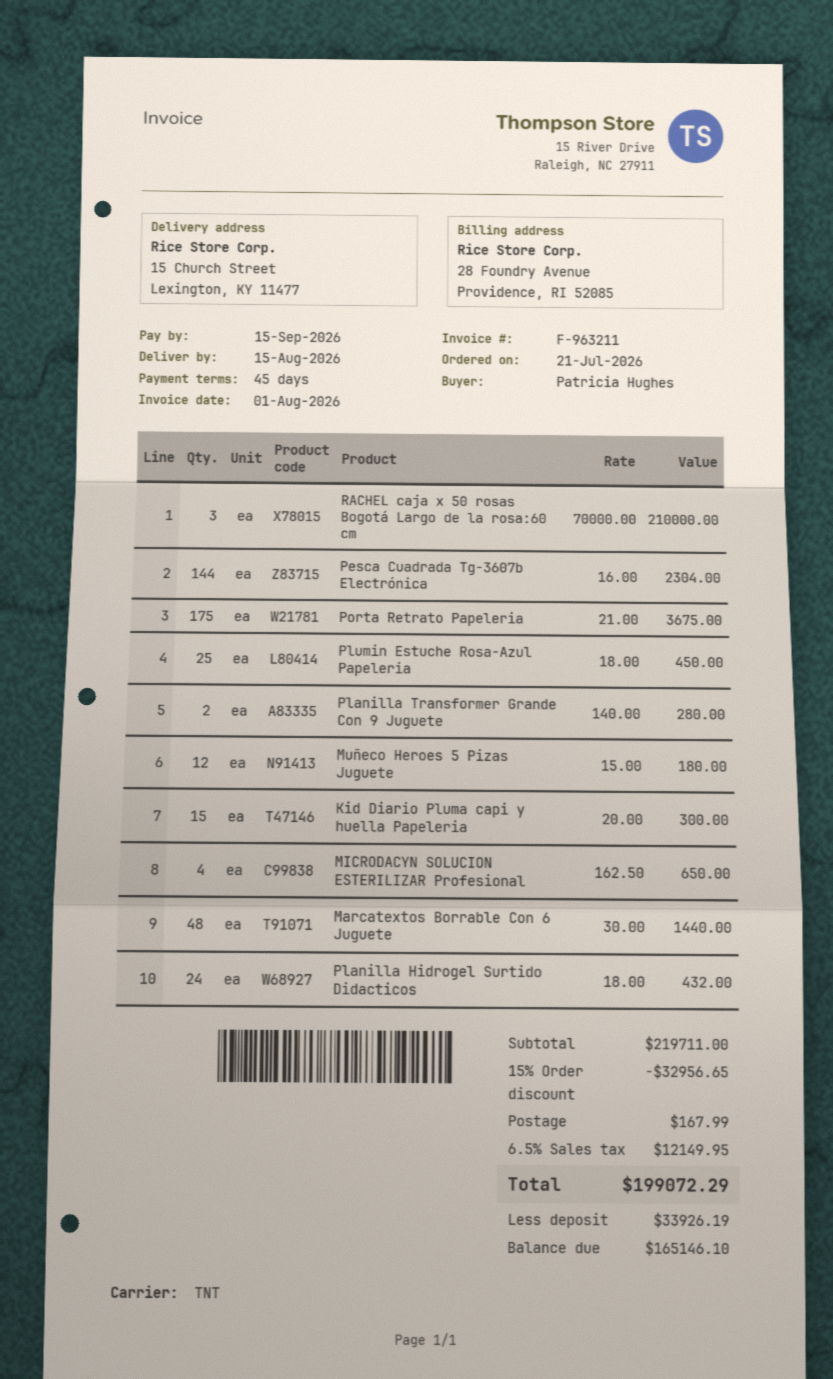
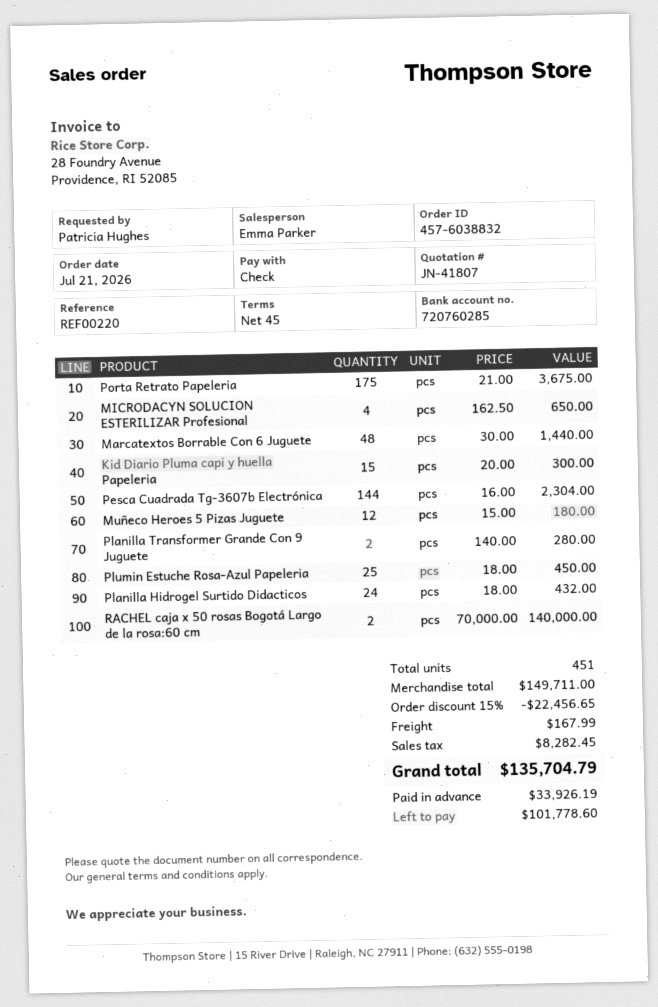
RACHEL caja x 50 rosas Bogotá Largo de la rosa:60 cm: 3 x 70000.00 = 210000.00 -> 2 x 70000.00 = 140000.00
subtotal: 219711.00 -> 149711.00
discount: 15% = 32956.65 -> 15% = 22456.65
tax: 12149.95 -> 8282.45
total: 199072.29 -> 135704.79
balance: 165146.10 -> 101778.60

